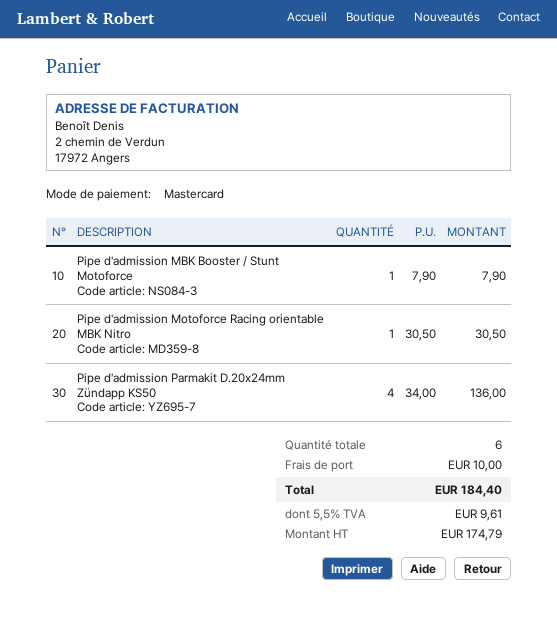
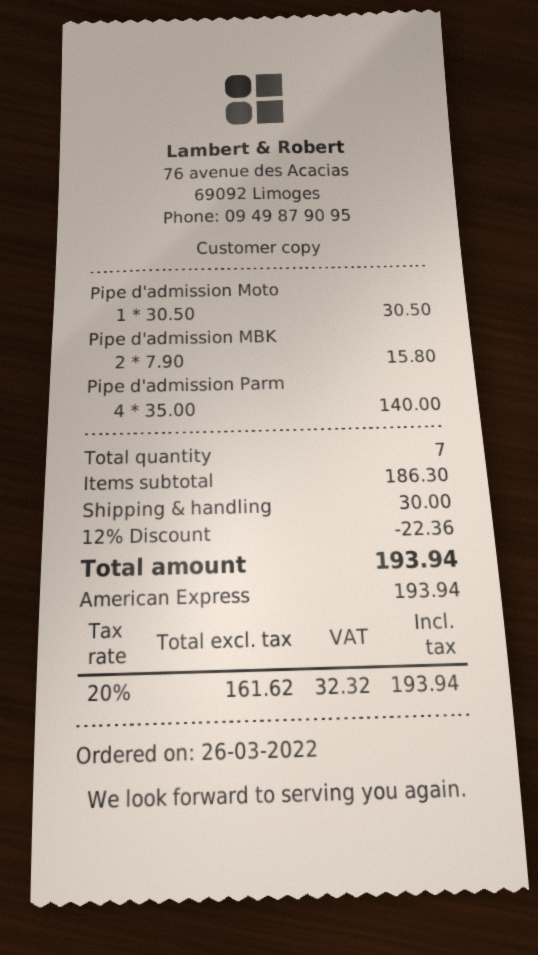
payment method: Mastercard -> American Express
Pipe d'admission MBK Booster / Stunt Motoforce: 1 x 7.90 = 7.90 -> 2 x 7.90 = 15.80
Pipe d'admission Parmakit D.20x24mm Zündapp KS50: 4 x 34.00 = 136.00 -> 4 x 35.00 = 140.00
total quantity: 6 -> 7
discount: none -> 12% = 22.36
shipping: 10.00 -> 30.00
net: 174.79 -> 161.62
tax: 5.5% = 9.61 -> 20% = 32.32
total: 184.40 -> 193.94

